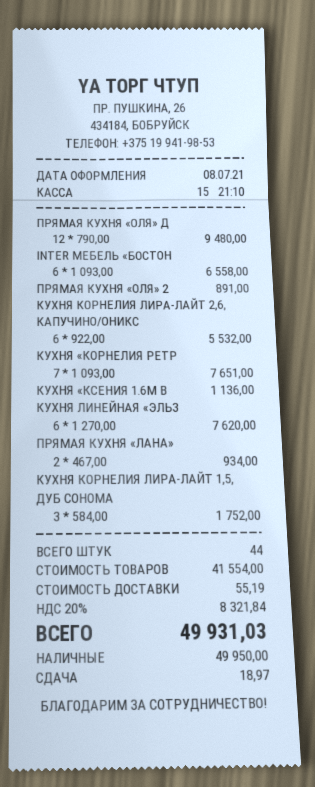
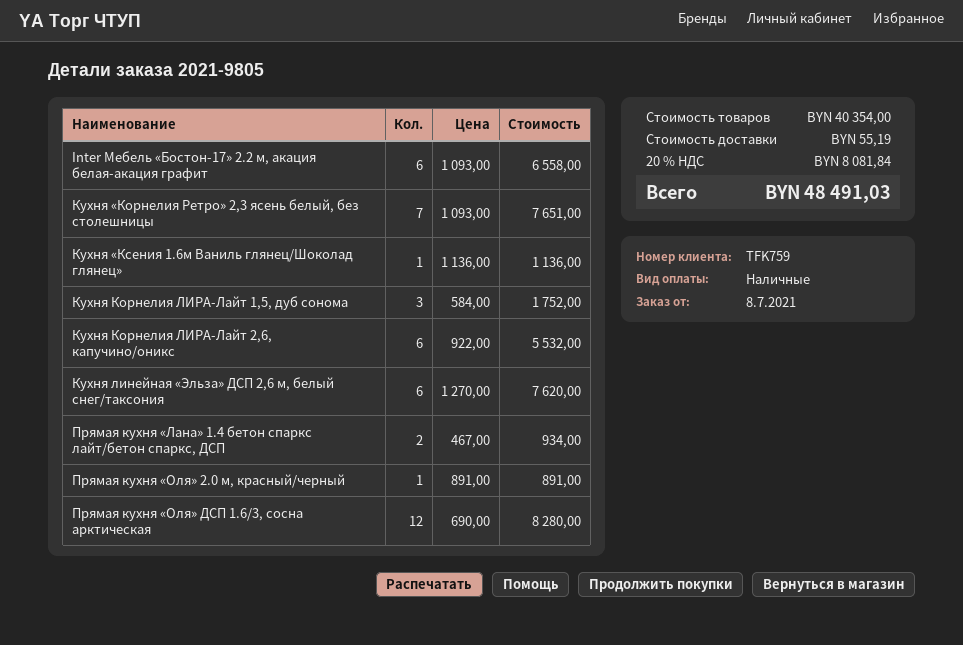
ПРЯМАЯ КУХНЯ «ОЛЯ» Д: 12 x 790.00 = 9480.00 -> 12 x 690.00 = 8280.00
subtotal: 41554.00 -> 40354.00
tax: 20% = 8321.84 -> 20% = 8081.84
total: 49931.03 -> 48491.03

